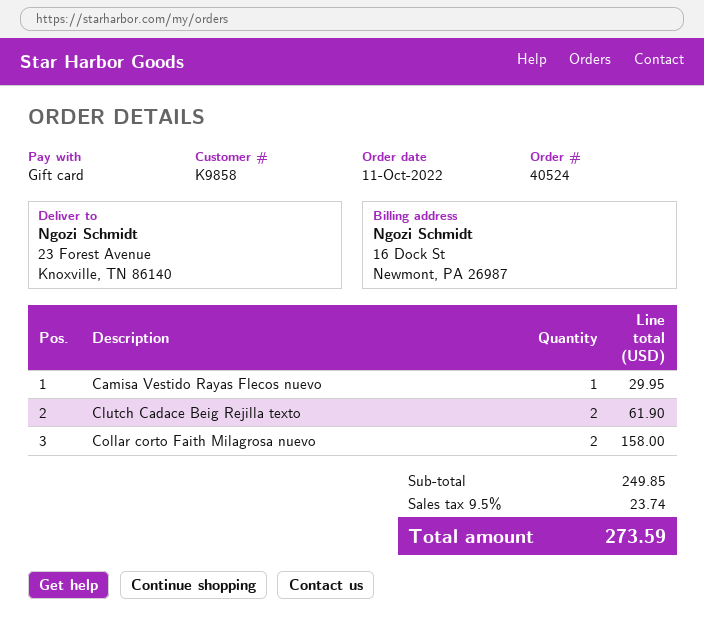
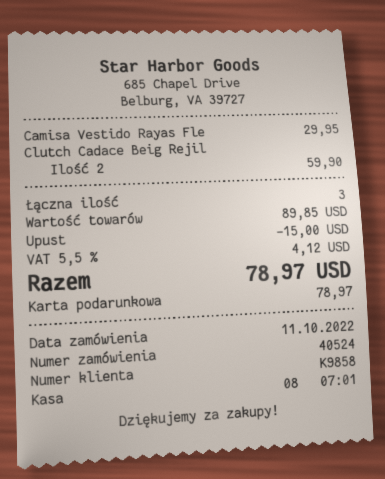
Clutch Cadace Beig Rejilla texto: 2 for 61.90 -> 2 for 59.90
Collar corto Faith Milagrosa nuevo: 2 for 158.00 -> none
subtotal: 249.85 -> 89.85
discount: none -> 15.00
tax: 9.5% = 23.74 -> 5.5% = 4.12
total: 273.59 -> 78.97

